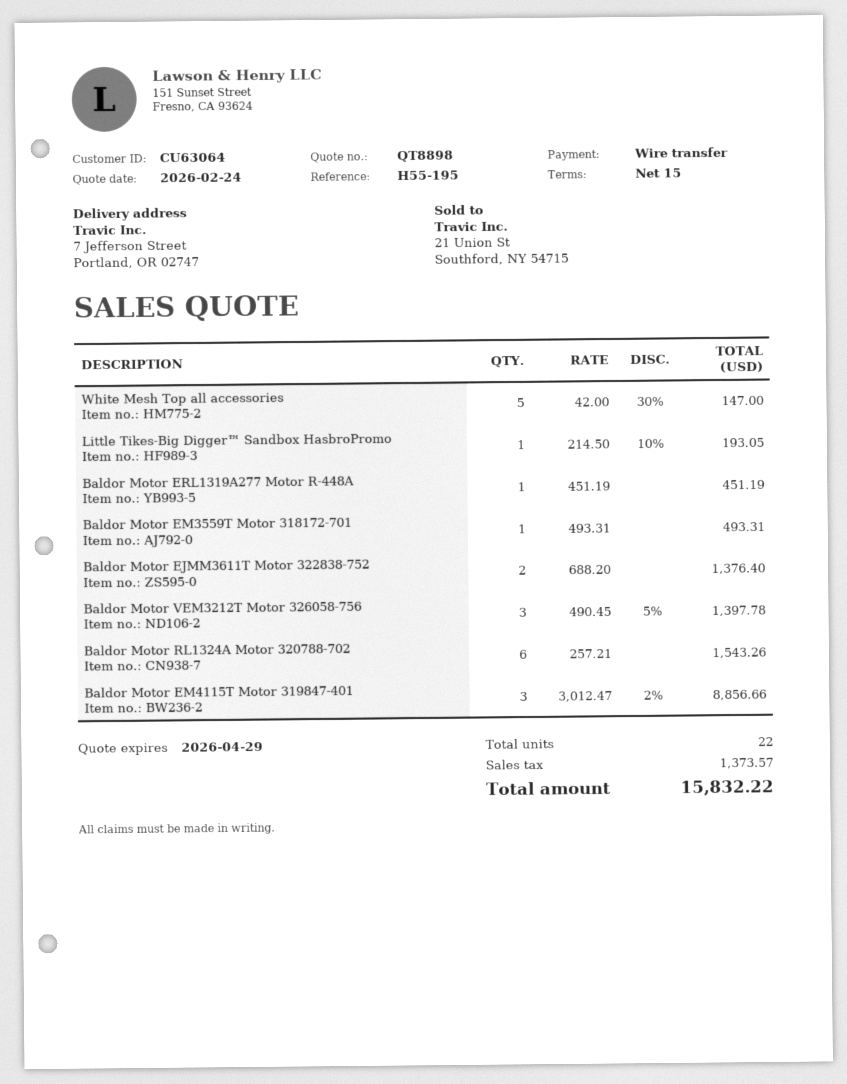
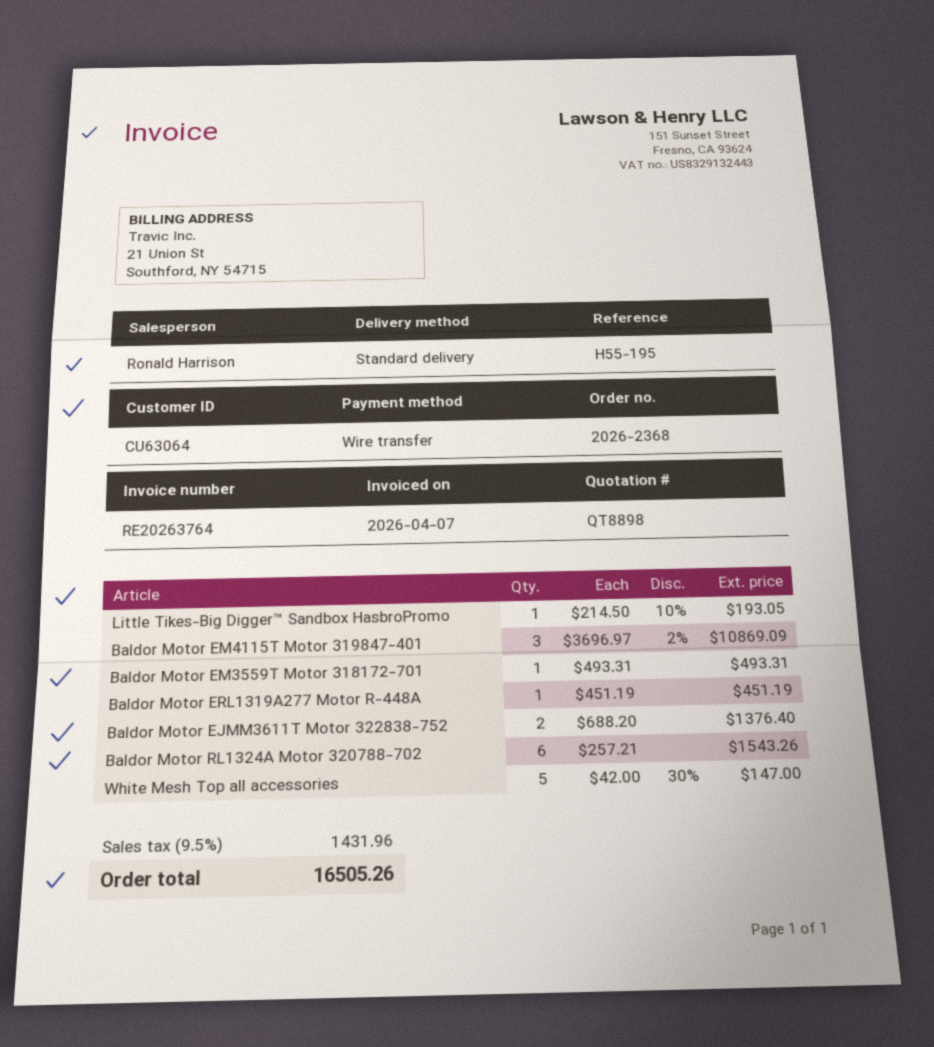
Baldor Motor VEM3212T Motor 326058-756: 3 x 490.45 - 5% = 1397.78 -> none
Baldor Motor EM4115T Motor 319847-401: 3 x 3012.47 - 2% = 8856.66 -> 3 x 3696.97 - 2% = 10869.09
tax: 1373.57 -> 1431.96
total: 15832.22 -> 16505.26

